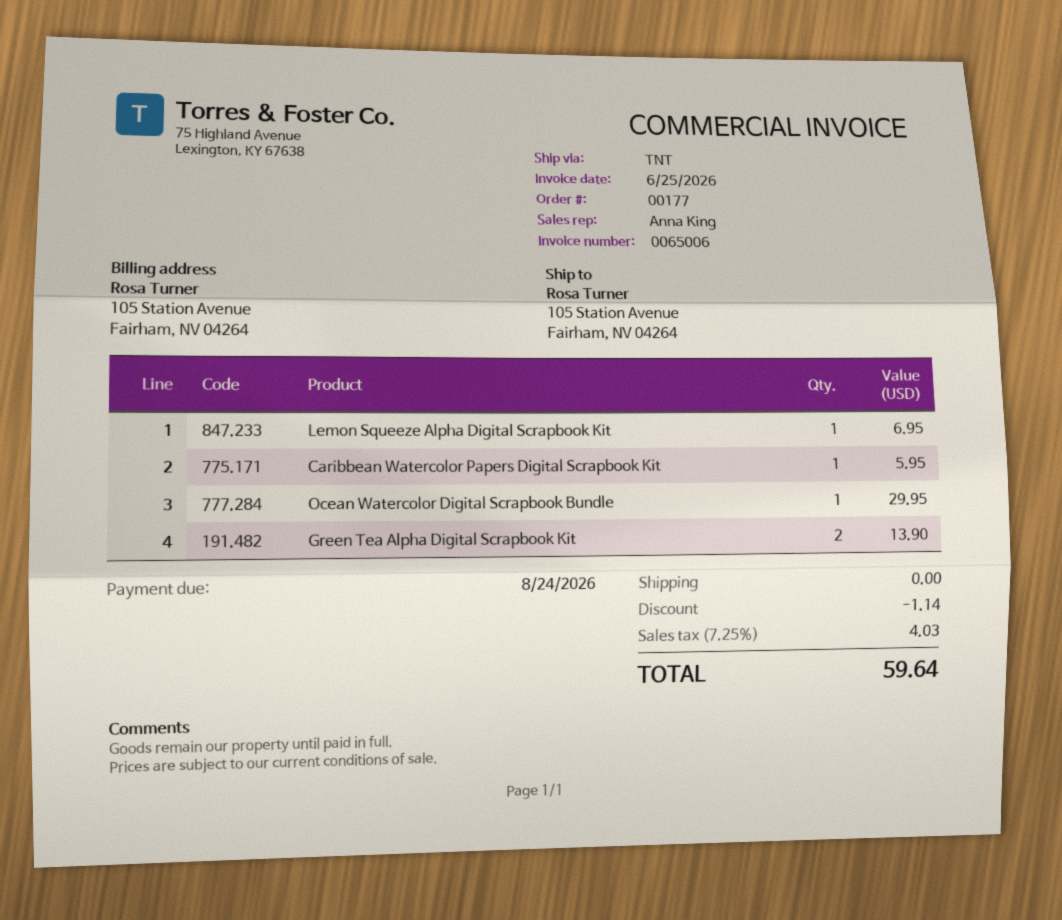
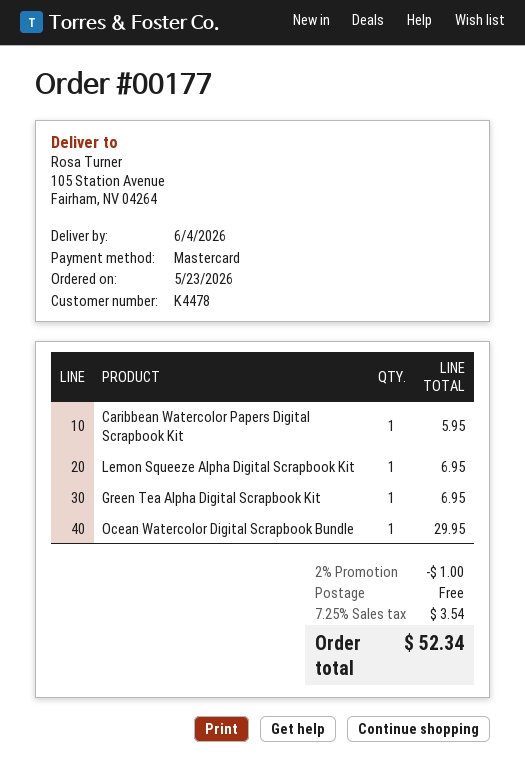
Green Tea Alpha Digital Scrapbook Kit: 2 for 13.90 -> 1 for 6.95
discount: 1.14 -> 1.00
tax: 7.25% = 4.03 -> 7.25% = 3.54
total: 59.64 -> 52.34

